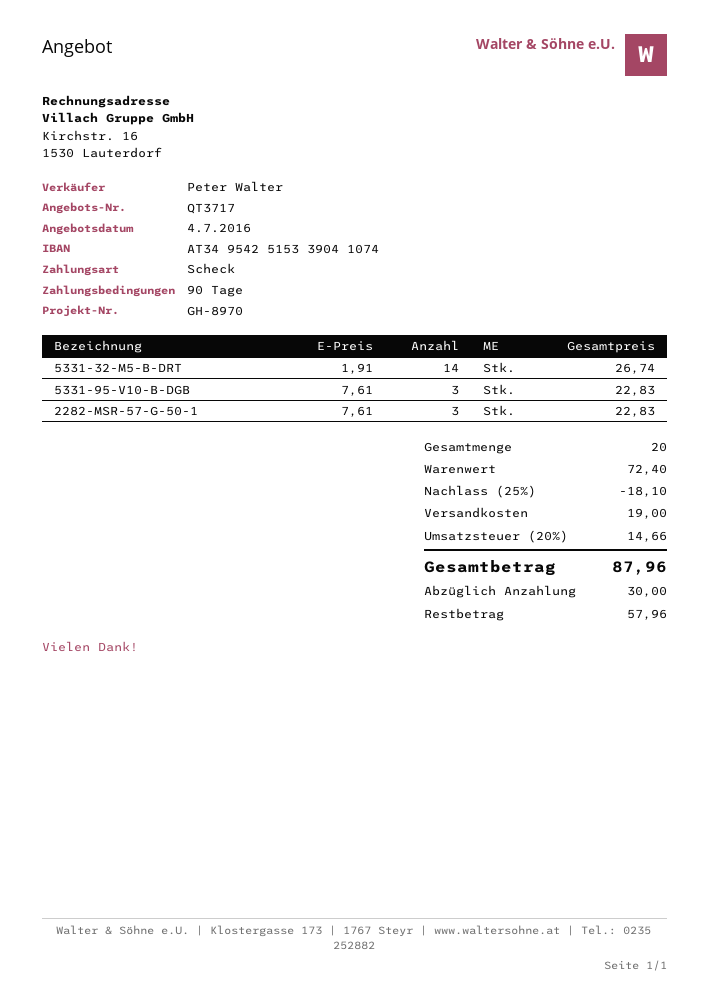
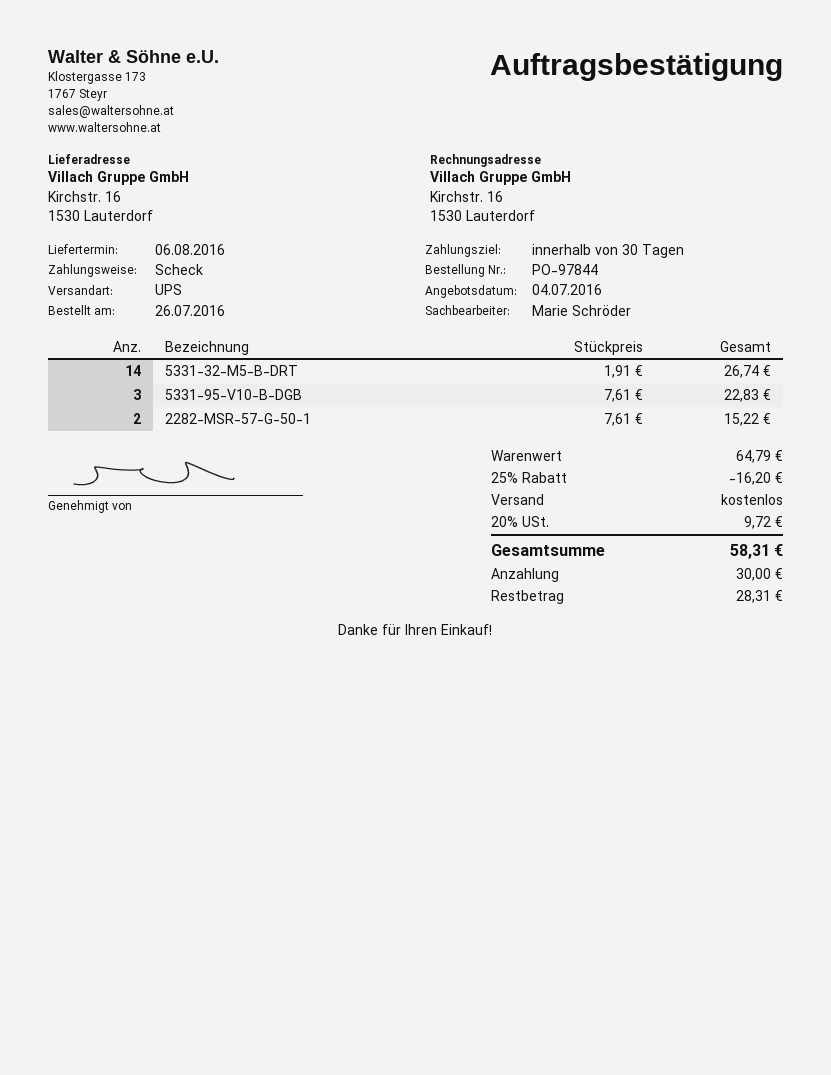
payment terms: 90 days -> 30 days
sales rep: Peter Walter -> Marie Schröder
2282-MSR-57-G-50-1: 3 x 7.61 = 22.83 -> 2 x 7.61 = 15.22
subtotal: 72.40 -> 64.79
discount: 25% = 18.10 -> 25% = 16.20
shipping: 19.00 -> 0.00
tax: 20% = 14.66 -> 20% = 9.72
total: 87.96 -> 58.31
balance: 57.96 -> 28.31

